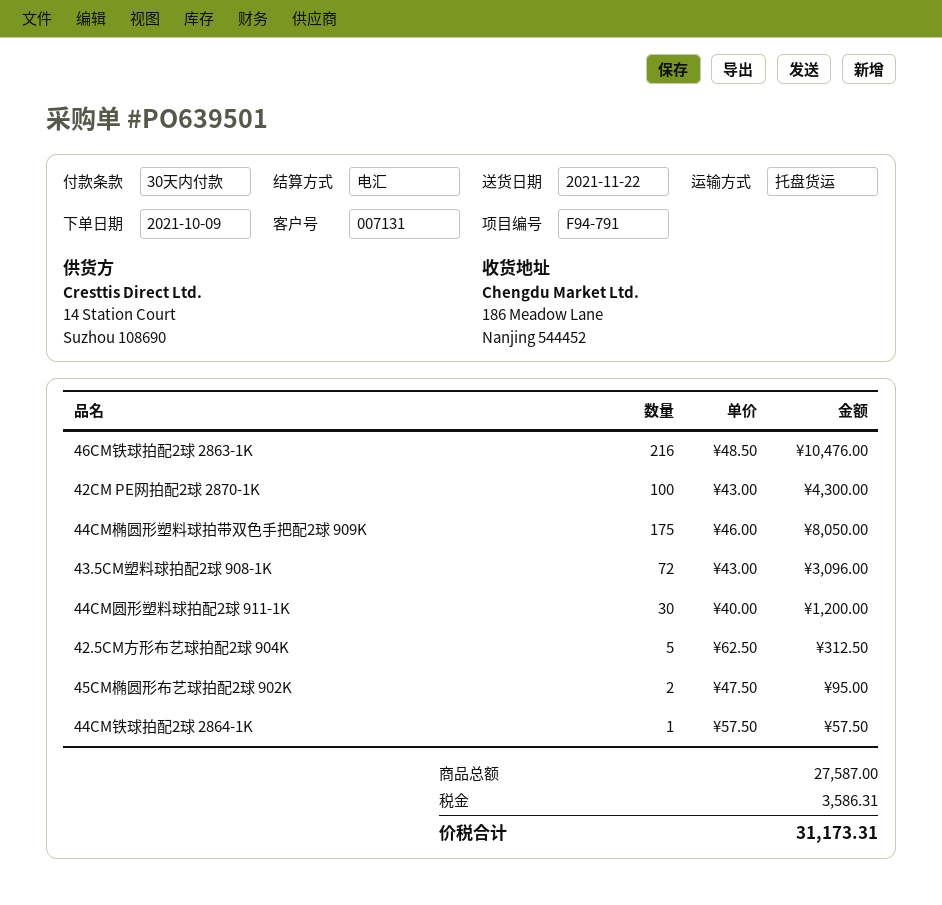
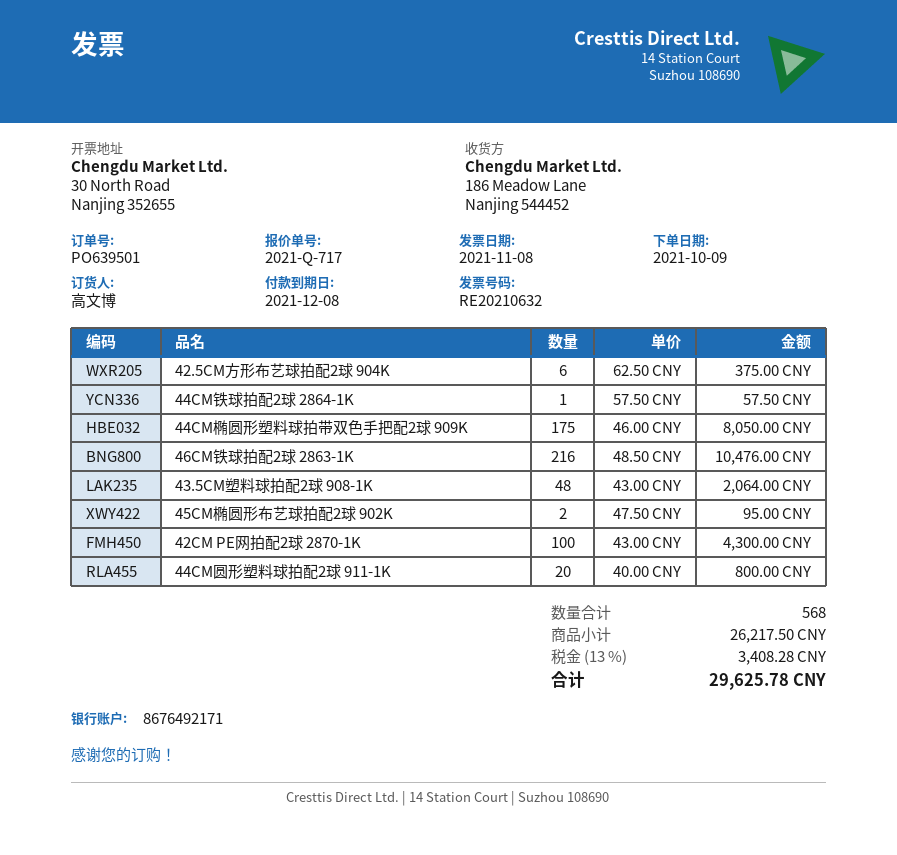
43.5CM塑料球拍配2球 908-1K: 72 x 43.00 = 3096.00 -> 48 x 43.00 = 2064.00
44CM圆形塑料球拍配2球 911-1K: 30 x 40.00 = 1200.00 -> 20 x 40.00 = 800.00
42.5CM方形布艺球拍配2球 904K: 5 x 62.50 = 312.50 -> 6 x 62.50 = 375.00
subtotal: 27587.00 -> 26217.50
tax: 3586.31 -> 3408.28
total: 31173.31 -> 29625.78

